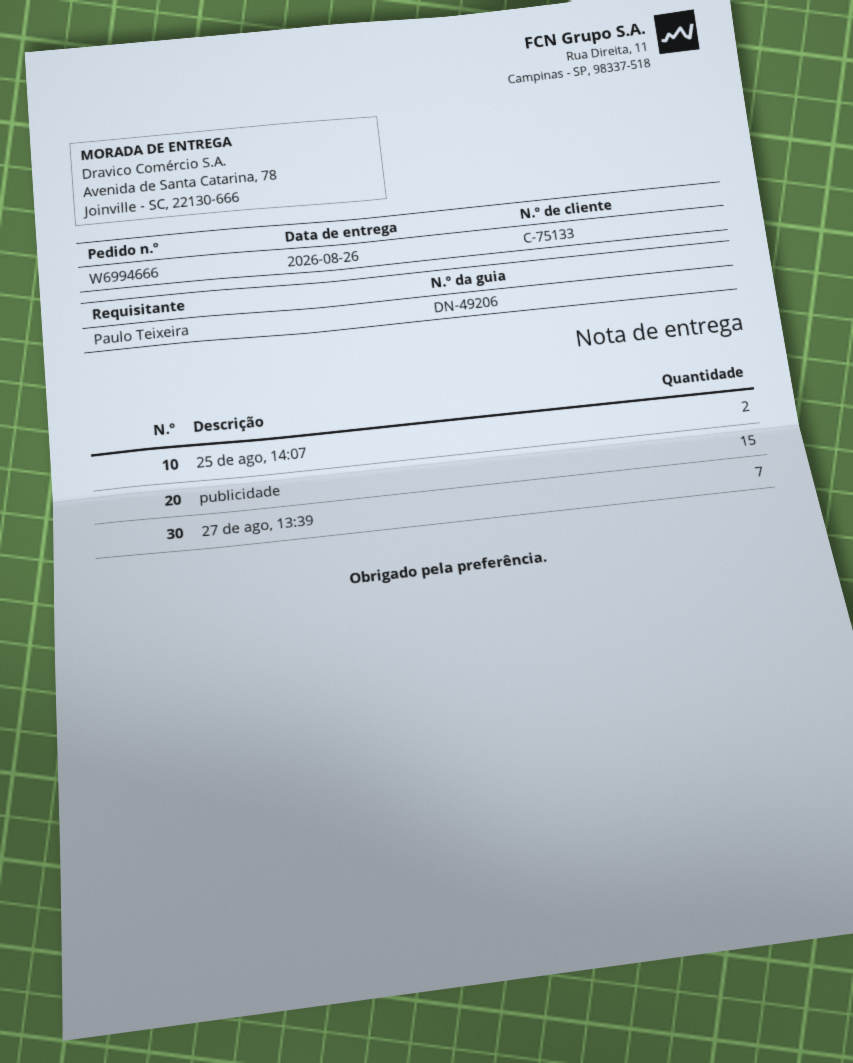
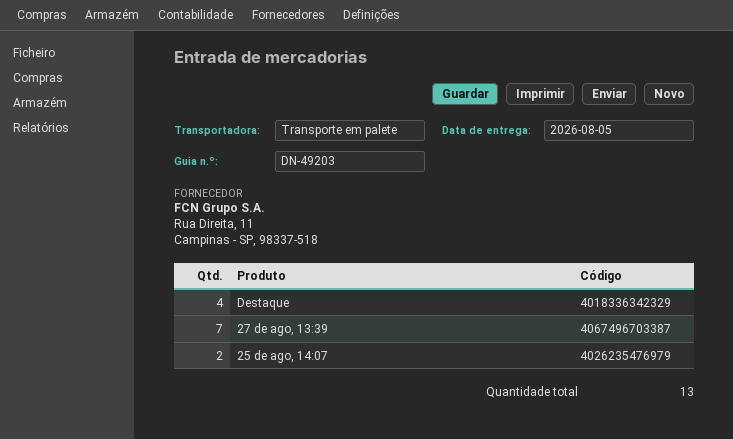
delivery note number: DN-49206 -> DN-49203
delivery date: 2026-08-26 -> 2026-08-05
publicidade: 15 -> none
Destaque: none -> 4

